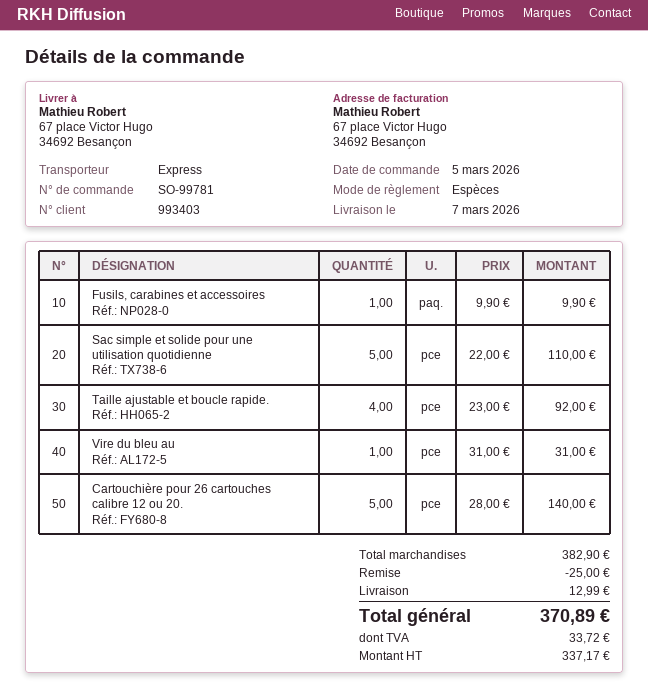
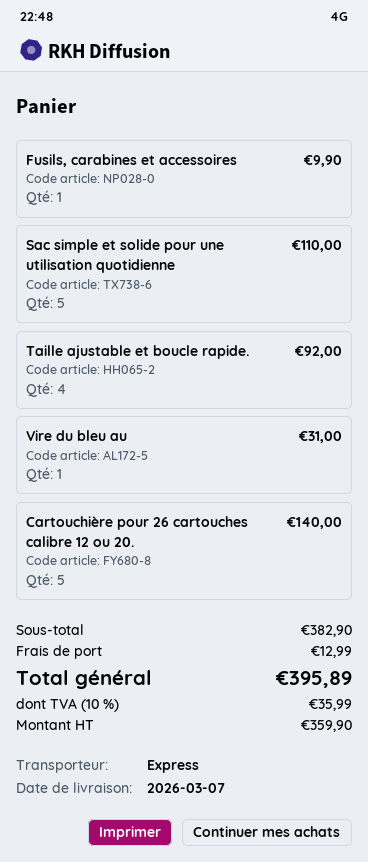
discount: 25.00 -> none
net: 337.17 -> 359.90
tax: 33.72 -> 35.99
total: 370.89 -> 395.89

